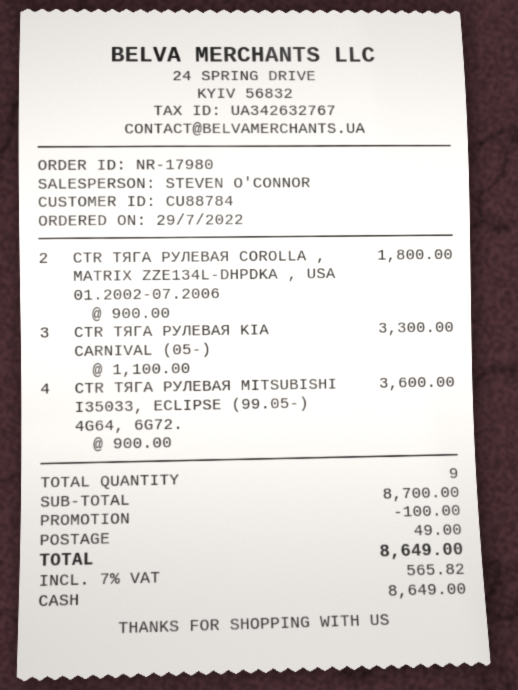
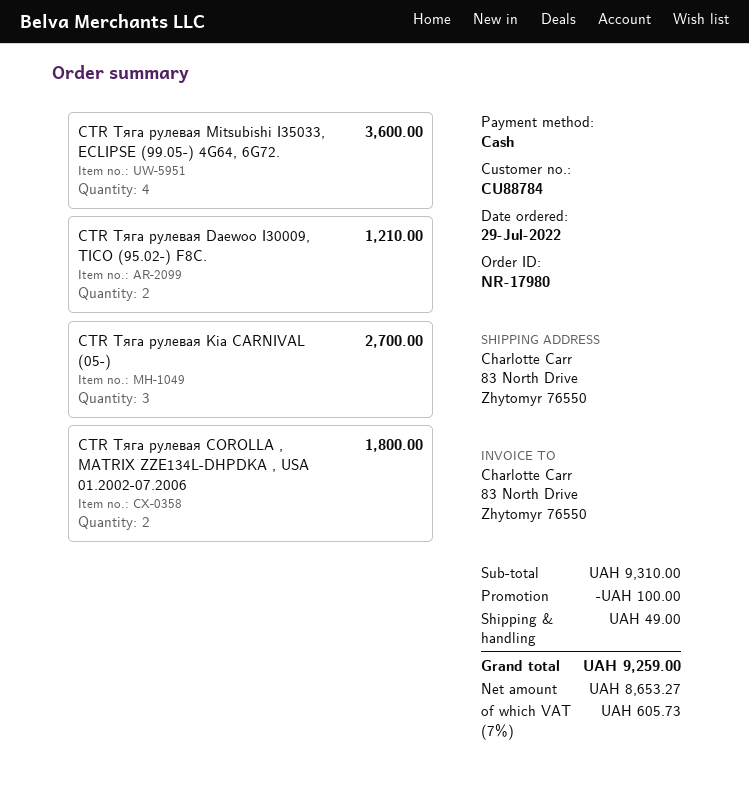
CTR ТЯГА РУЛЕВАЯ KIA CARNIVAL (05-): 3 for 3300.00 -> 3 for 2700.00
CTR Тяга рулевая Daewoo I30009, TICO (95.02-) F8C.: none -> 2 for 1210.00
subtotal: 8700.00 -> 9310.00
tax: 7% = 565.82 -> 7% = 605.73
total: 8649.00 -> 9259.00

